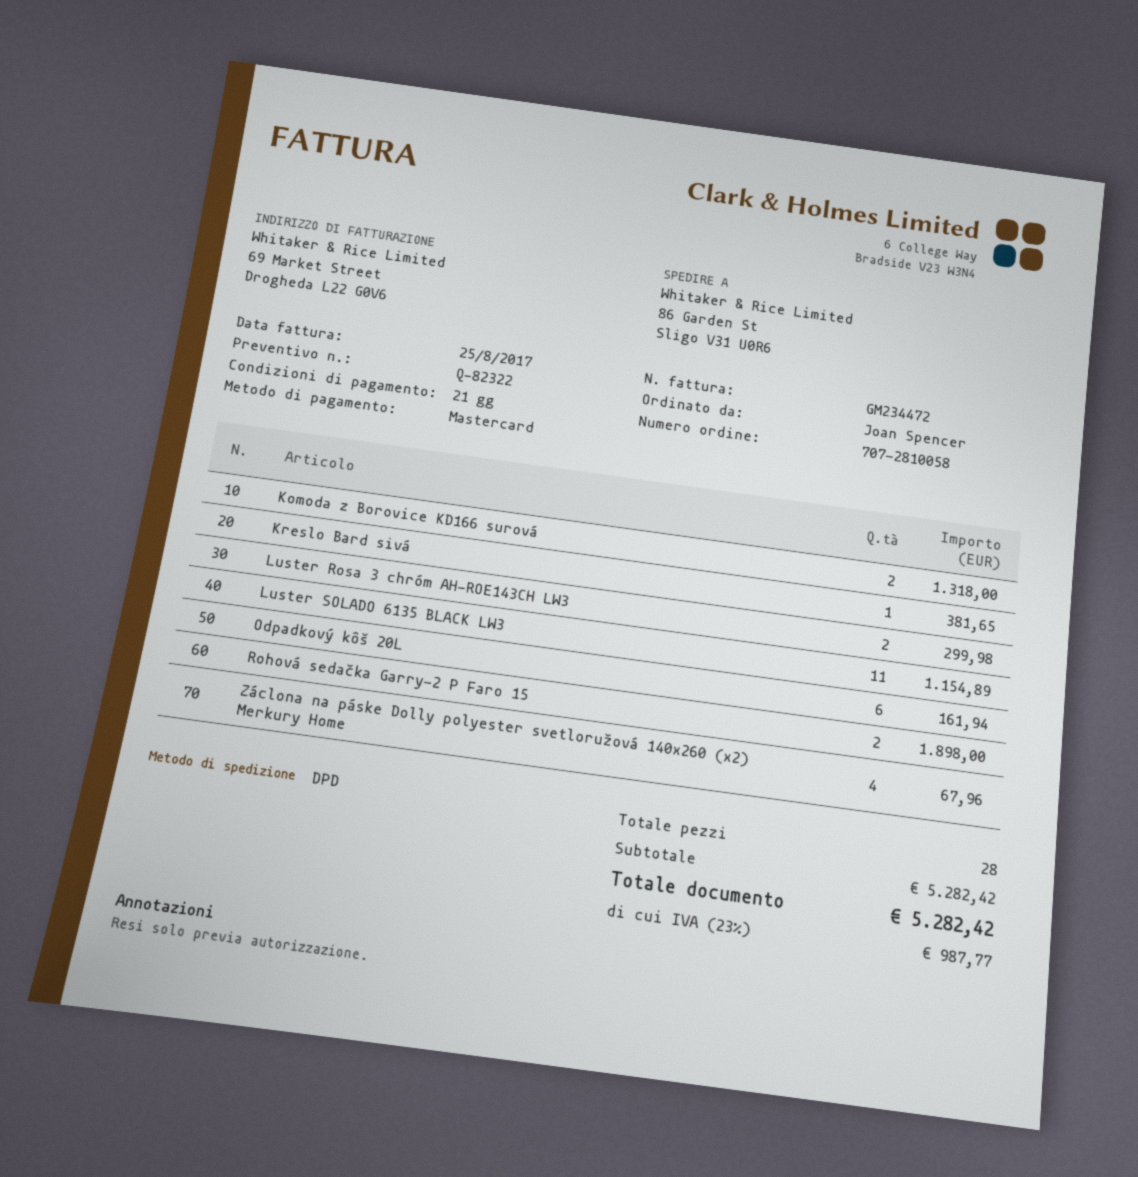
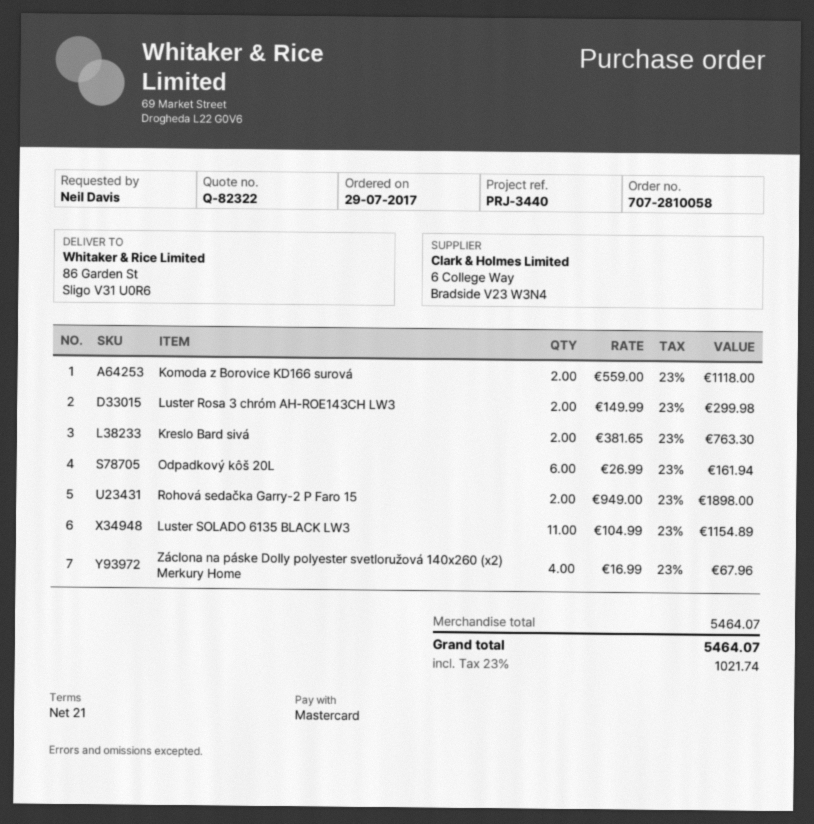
ordered by: Joan Spencer -> Neil Davis
Komoda z Borovice KD166 surová: 2 for 1318.00 -> 2 for 1118.00
Kreslo Bard sivá: 1 for 381.65 -> 2 for 763.30
subtotal: 5282.42 -> 5464.07
tax: 23% = 987.77 -> 23% = 1021.74
total: 5282.42 -> 5464.07

